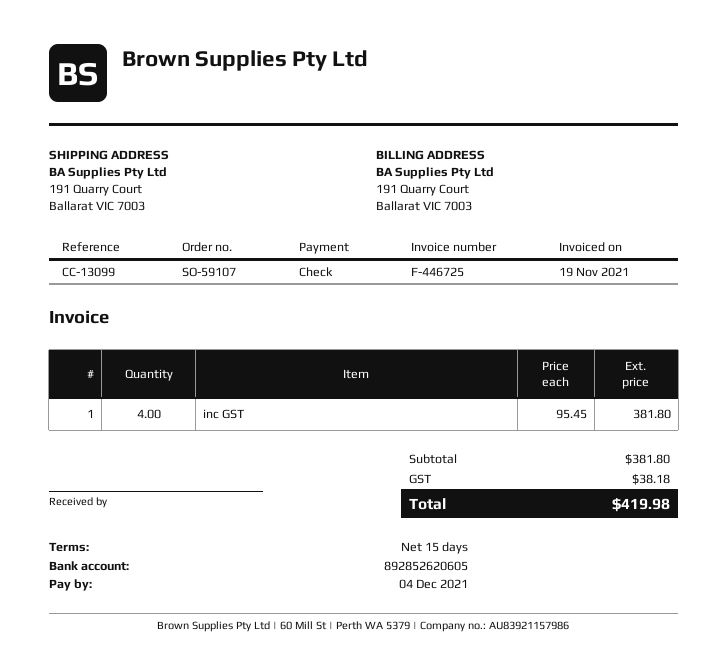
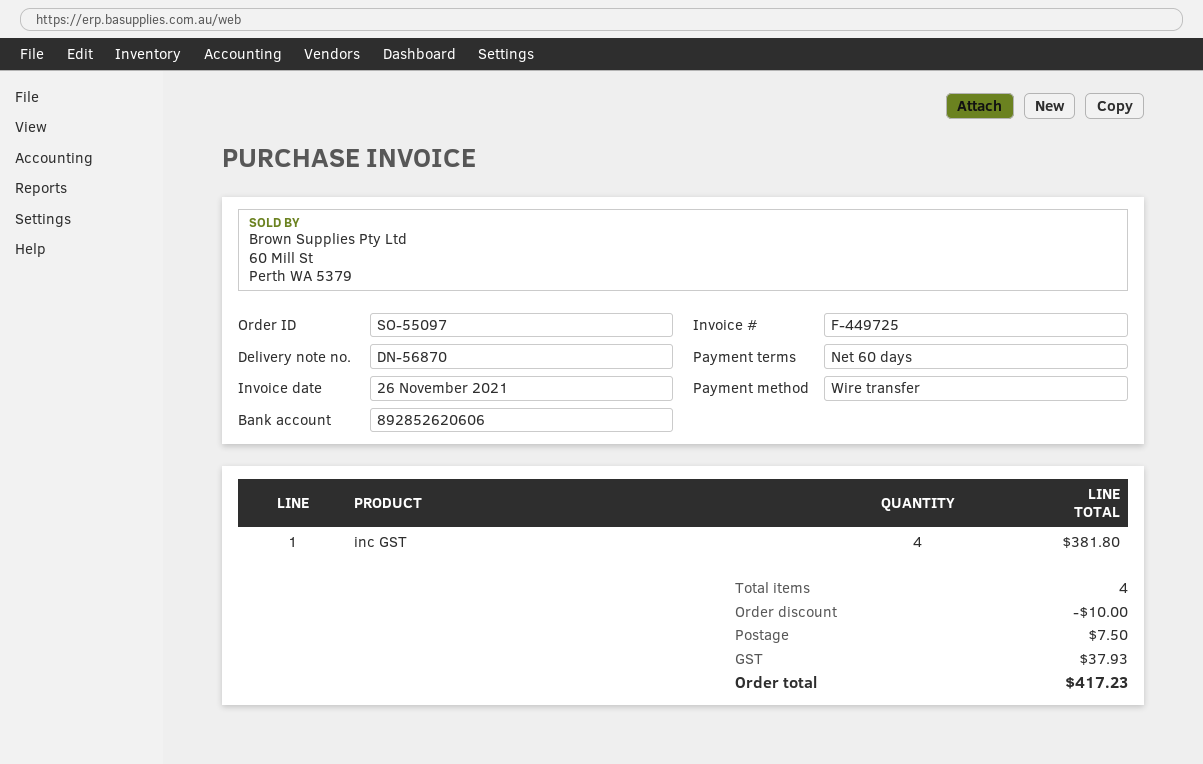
order number: SO-59107 -> SO-55097
invoice number: F-446725 -> F-449725
invoice date: 2021-11-19 -> 2021-11-26
payment terms: 15 days -> 60 days
payment method: cheque -> bank transfer
bank account: 892852620605 -> 892852620606
discount: none -> 10.00
shipping: none -> 7.50
tax: 38.18 -> 37.93
total: 419.98 -> 417.23

